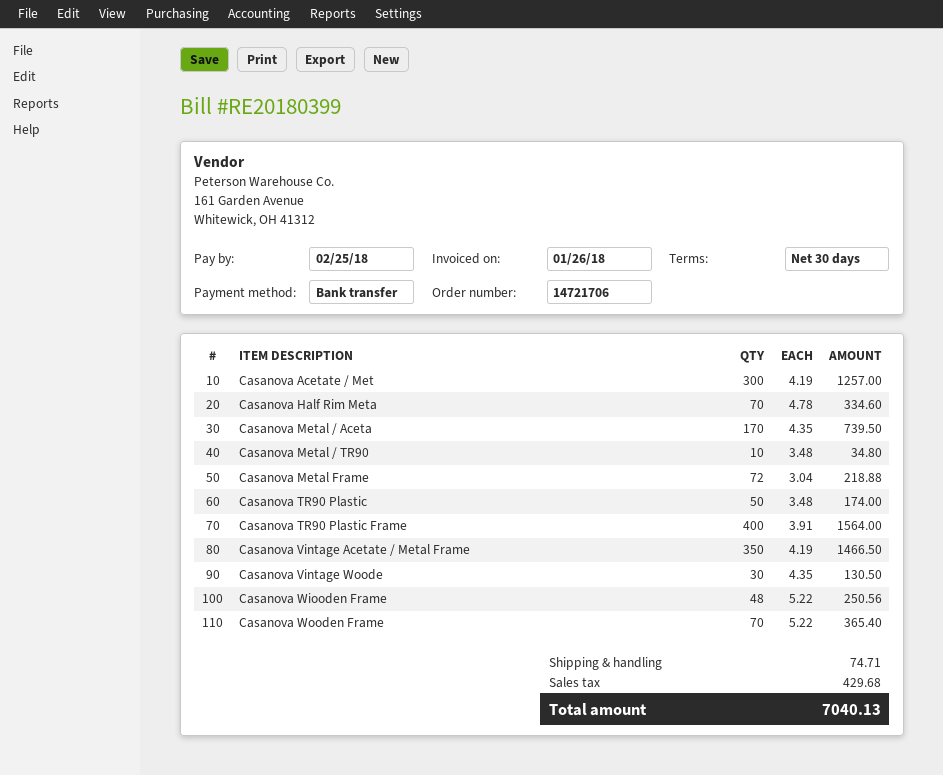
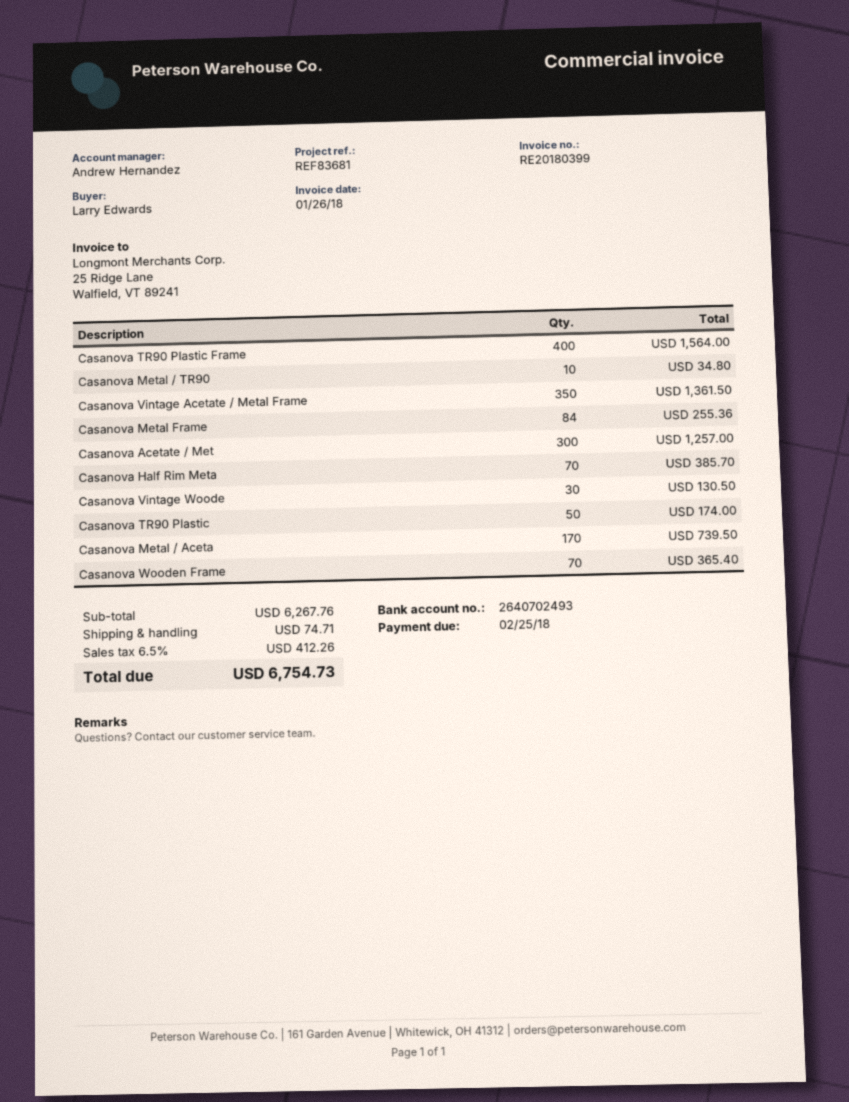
Casanova Half Rim Meta: 70 for 334.60 -> 70 for 385.70
Casanova Metal Frame: 72 for 218.88 -> 84 for 255.36
Casanova Vintage Acetate / Metal Frame: 350 for 1466.50 -> 350 for 1361.50
Casanova Wiooden Frame: 48 for 250.56 -> none
tax: 429.68 -> 412.26
total: 7040.13 -> 6754.73

